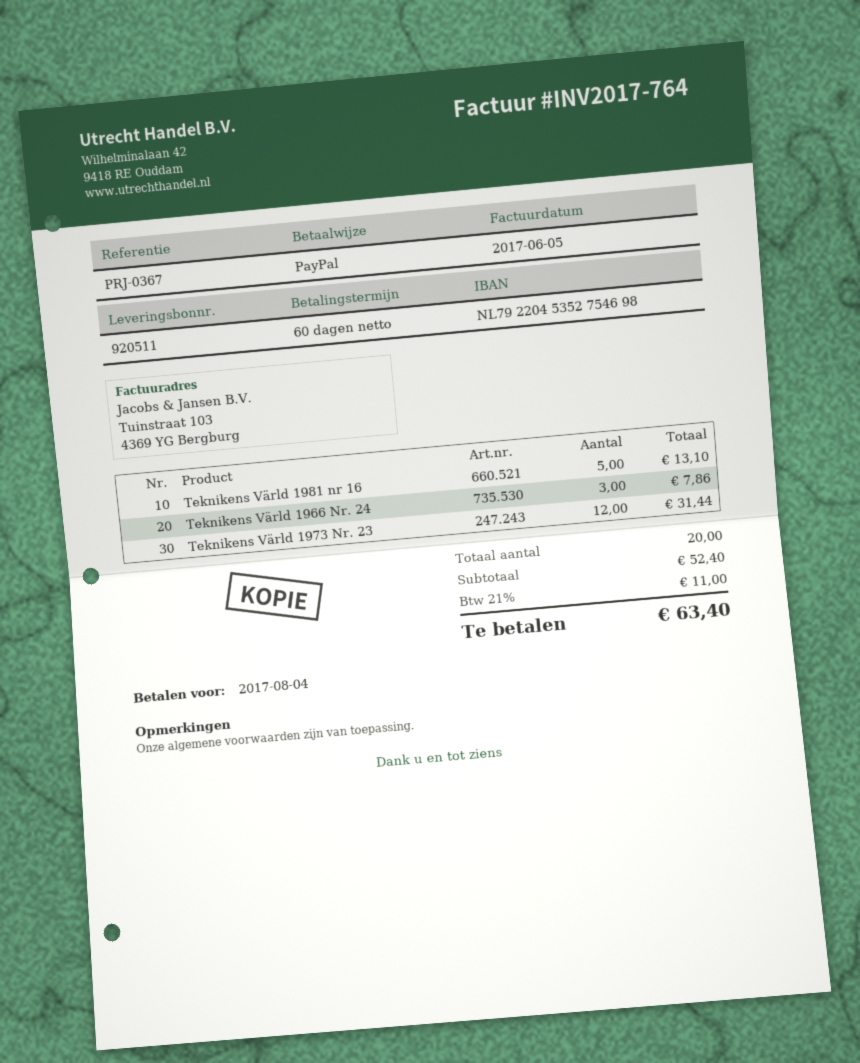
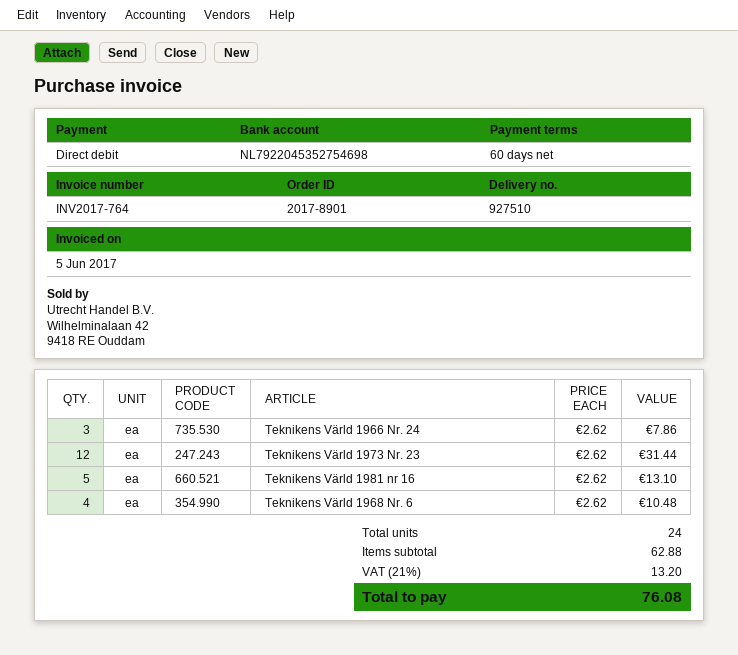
delivery note number: 920511 -> 927510
payment method: PayPal -> direct debit
Teknikens Värld 1968 Nr. 6: none -> 4 for 10.48
total quantity: 20 -> 24
subtotal: 52.40 -> 62.88
tax: 21% = 11.00 -> 21% = 13.20
total: 63.40 -> 76.08

